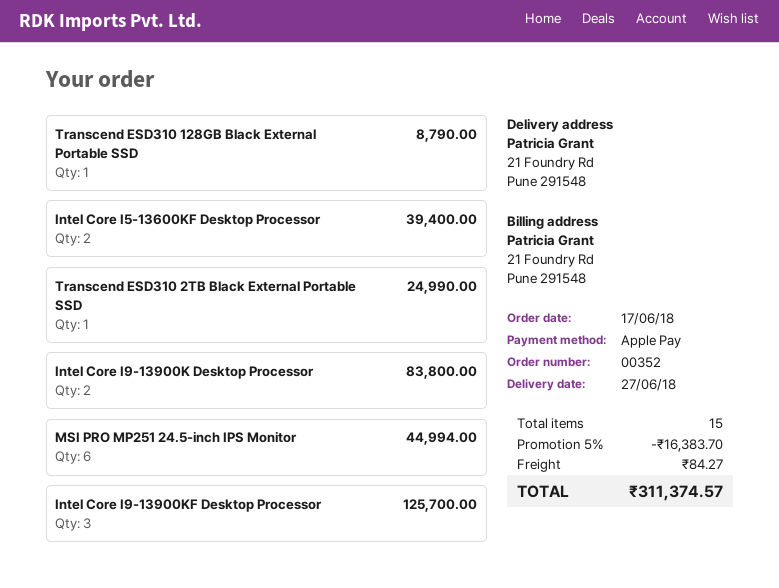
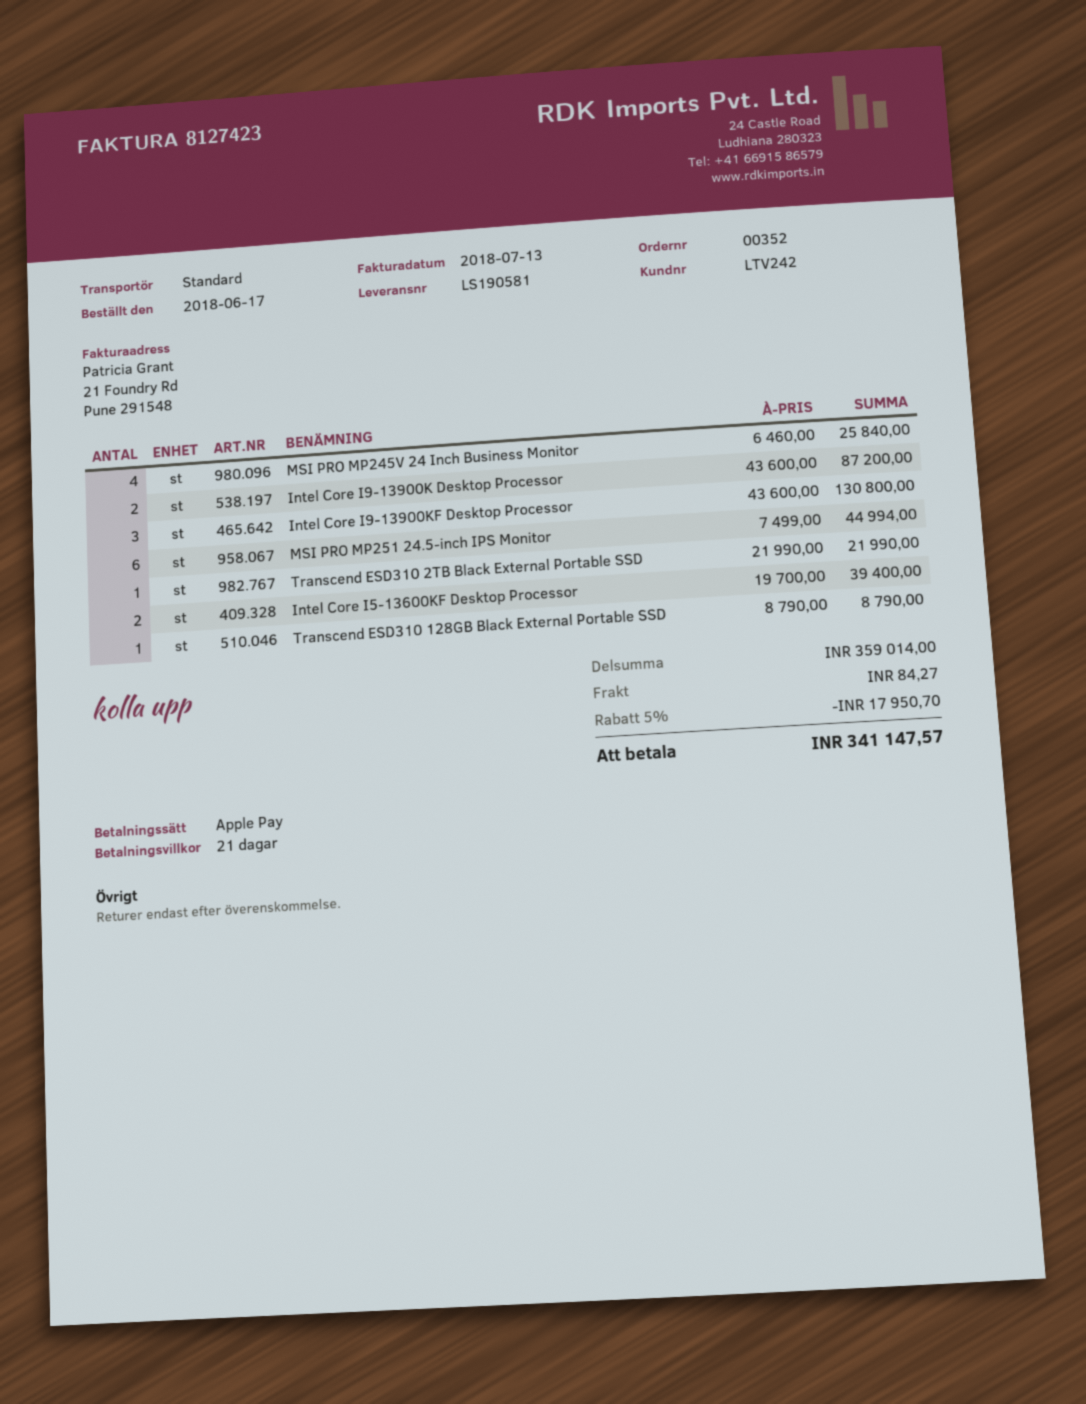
Transcend ESD310 2TB Black External Portable SSD: 1 for 24990.00 -> 1 for 21990.00
Intel Core I9-13900K Desktop Processor: 2 for 83800.00 -> 2 for 87200.00
Intel Core I9-13900KF Desktop Processor: 3 for 125700.00 -> 3 for 130800.00
MSI PRO MP245V 24 Inch Business Monitor: none -> 4 for 25840.00
discount: 5% = 16383.70 -> 5% = 17950.70
total: 311374.57 -> 341147.57

